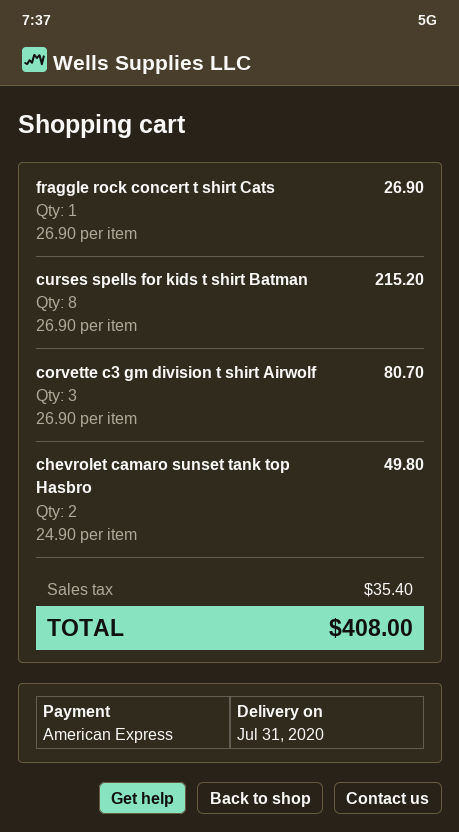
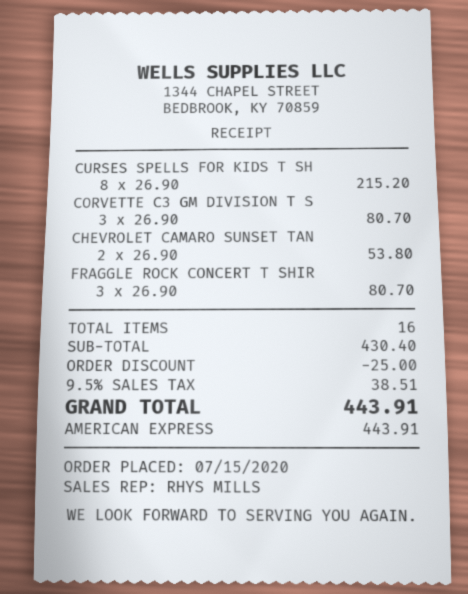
fraggle rock concert t shirt Cats: 1 x 26.90 = 26.90 -> 3 x 26.90 = 80.70
chevrolet camaro sunset tank top Hasbro: 2 x 24.90 = 49.80 -> 2 x 26.90 = 53.80
discount: none -> 25.00
tax: 35.40 -> 38.51
total: 408.00 -> 443.91

